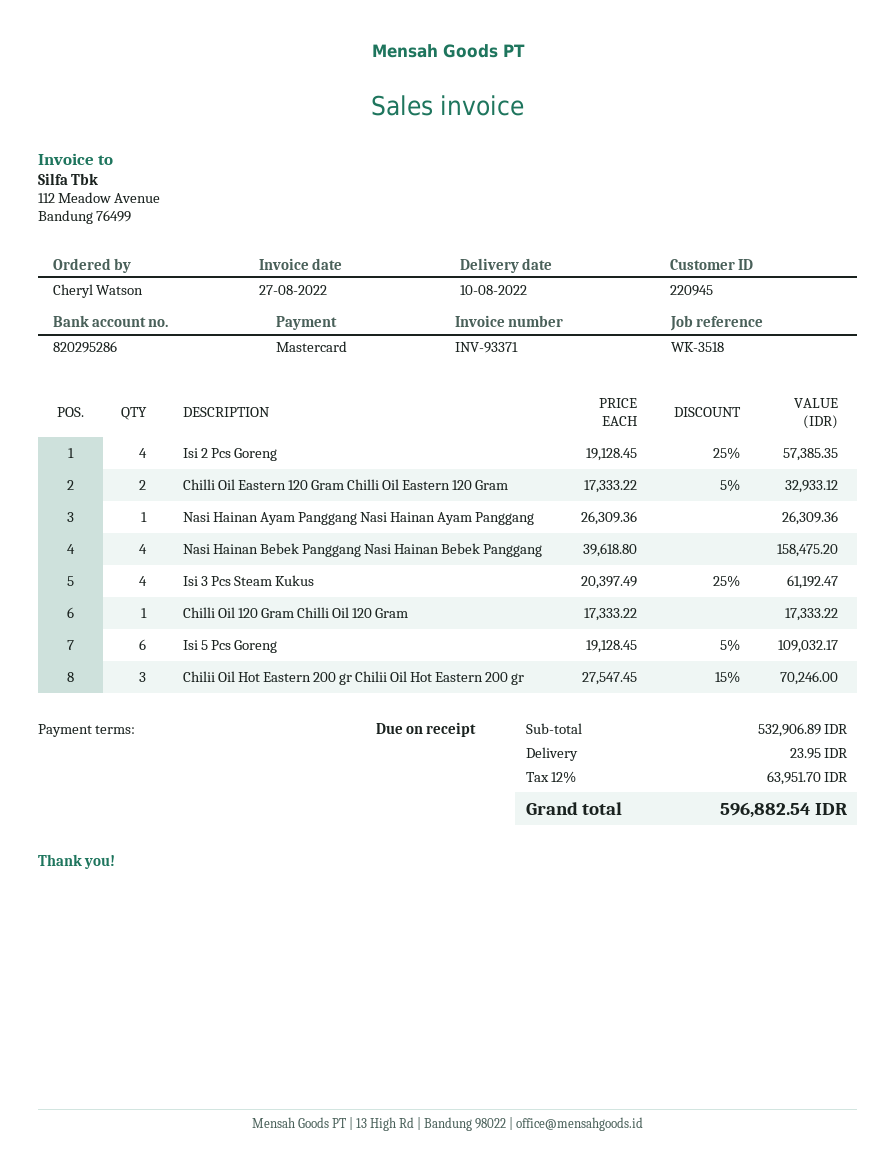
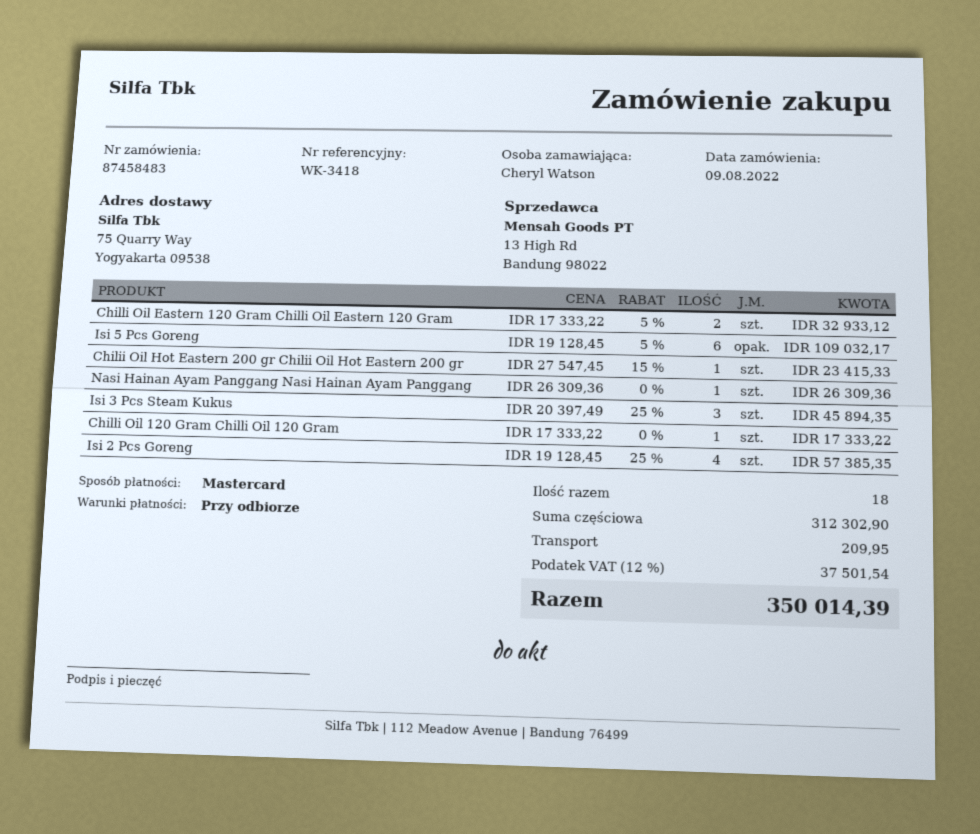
reference: WK-3518 -> WK-3418
Nasi Hainan Bebek Panggang Nasi Hainan Bebek Panggang: 4 x 39618.80 = 158475.20 -> none
Isi 3 Pcs Steam Kukus: 4 x 20397.49 - 25% = 61192.47 -> 3 x 20397.49 - 25% = 45894.35
Chilii Oil Hot Eastern 200 gr Chilii Oil Hot Eastern 200 gr: 3 x 27547.45 - 15% = 70246.00 -> 1 x 27547.45 - 15% = 23415.33
subtotal: 532906.89 -> 312302.90
shipping: 23.95 -> 209.95
tax: 12% = 63951.70 -> 12% = 37501.54
total: 596882.54 -> 350014.39

